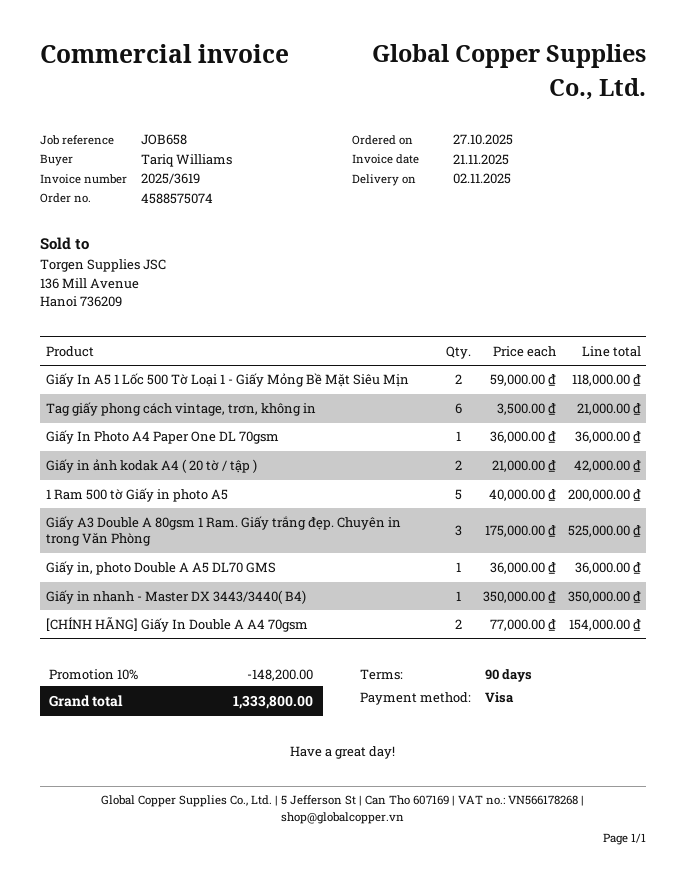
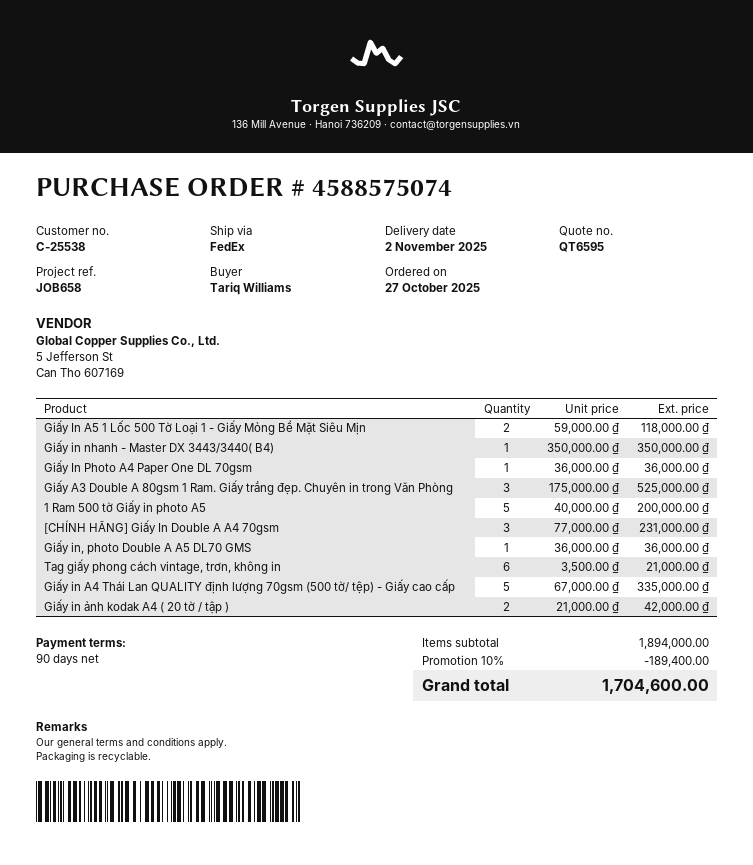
[CHÍNH HÃNG] Giấy In Double A A4 70gsm: 2 x 77000.00 = 154000.00 -> 3 x 77000.00 = 231000.00
Giấy in A4 Thái Lan QUALITY định lượng 70gsm (500 tờ/ tệp) - Giấy cao cấp: none -> 5 x 67000.00 = 335000.00
discount: 10% = 148200.00 -> 10% = 189400.00
total: 1333800.00 -> 1704600.00

